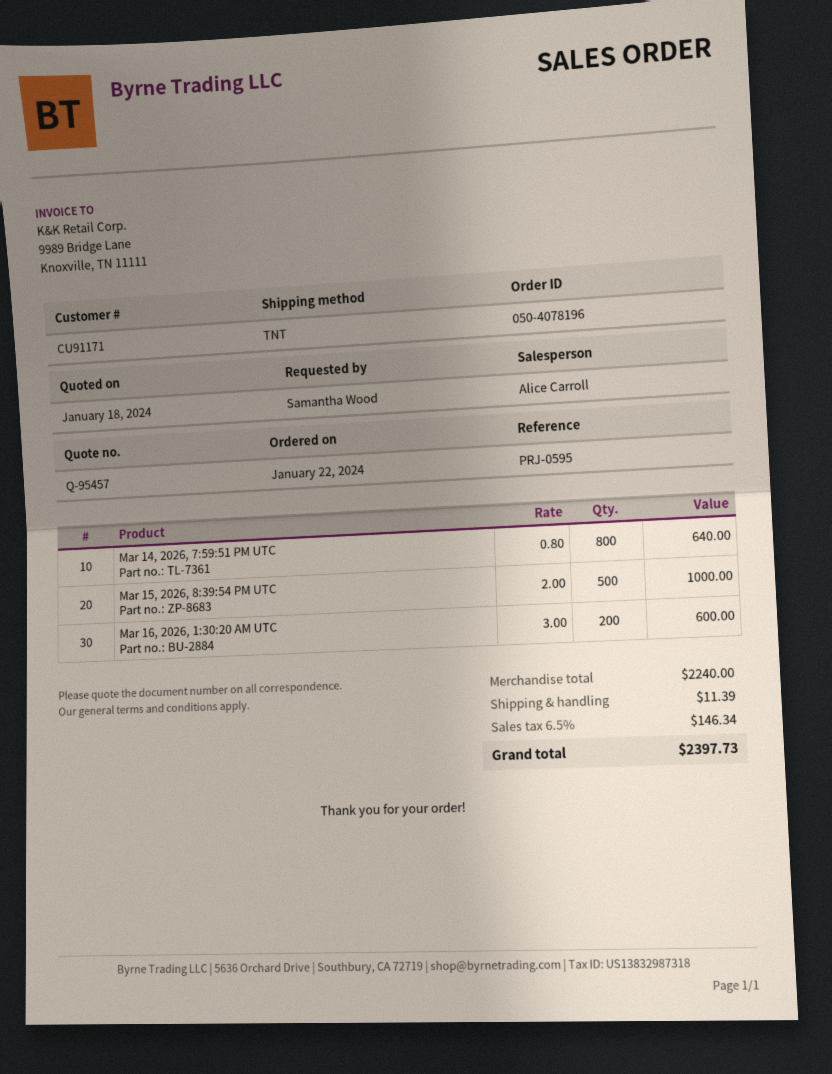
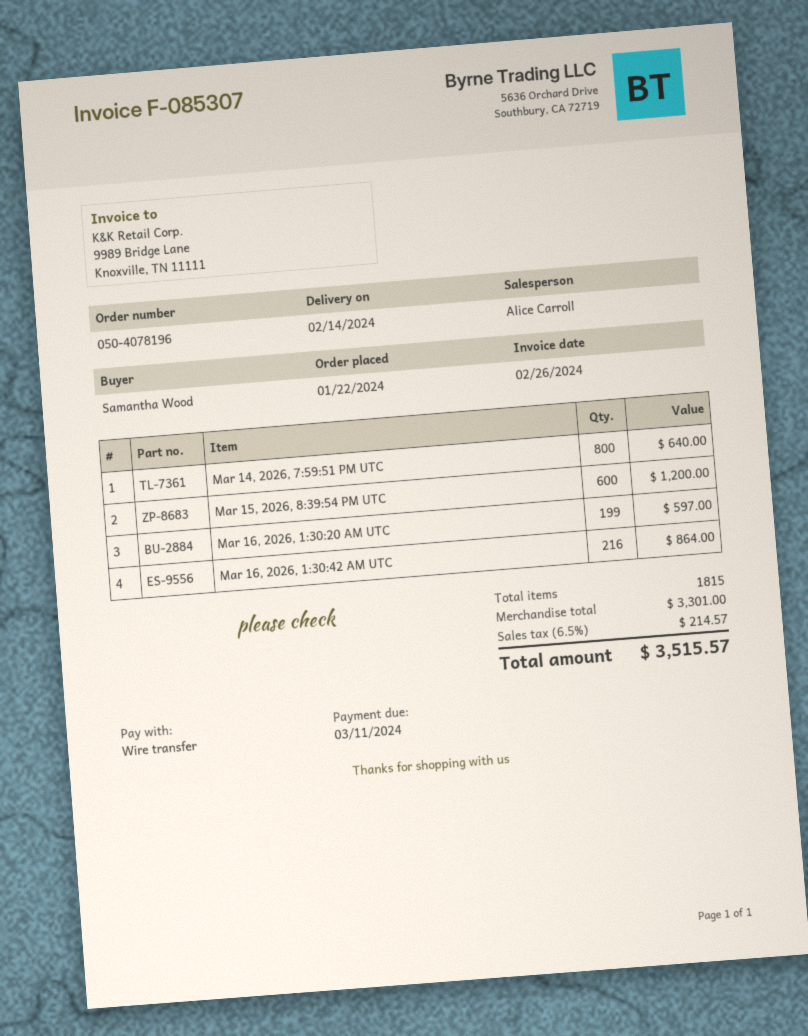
Mar 15, 2026, 8:39:54 PM UTC: 500 for 1000.00 -> 600 for 1200.00
Mar 16, 2026, 1:30:20 AM UTC: 200 for 600.00 -> 199 for 597.00
Mar 16, 2026, 1:30:42 AM UTC: none -> 216 for 864.00
subtotal: 2240.00 -> 3301.00
shipping: 11.39 -> none
tax: 6.5% = 146.34 -> 6.5% = 214.57
total: 2397.73 -> 3515.57

